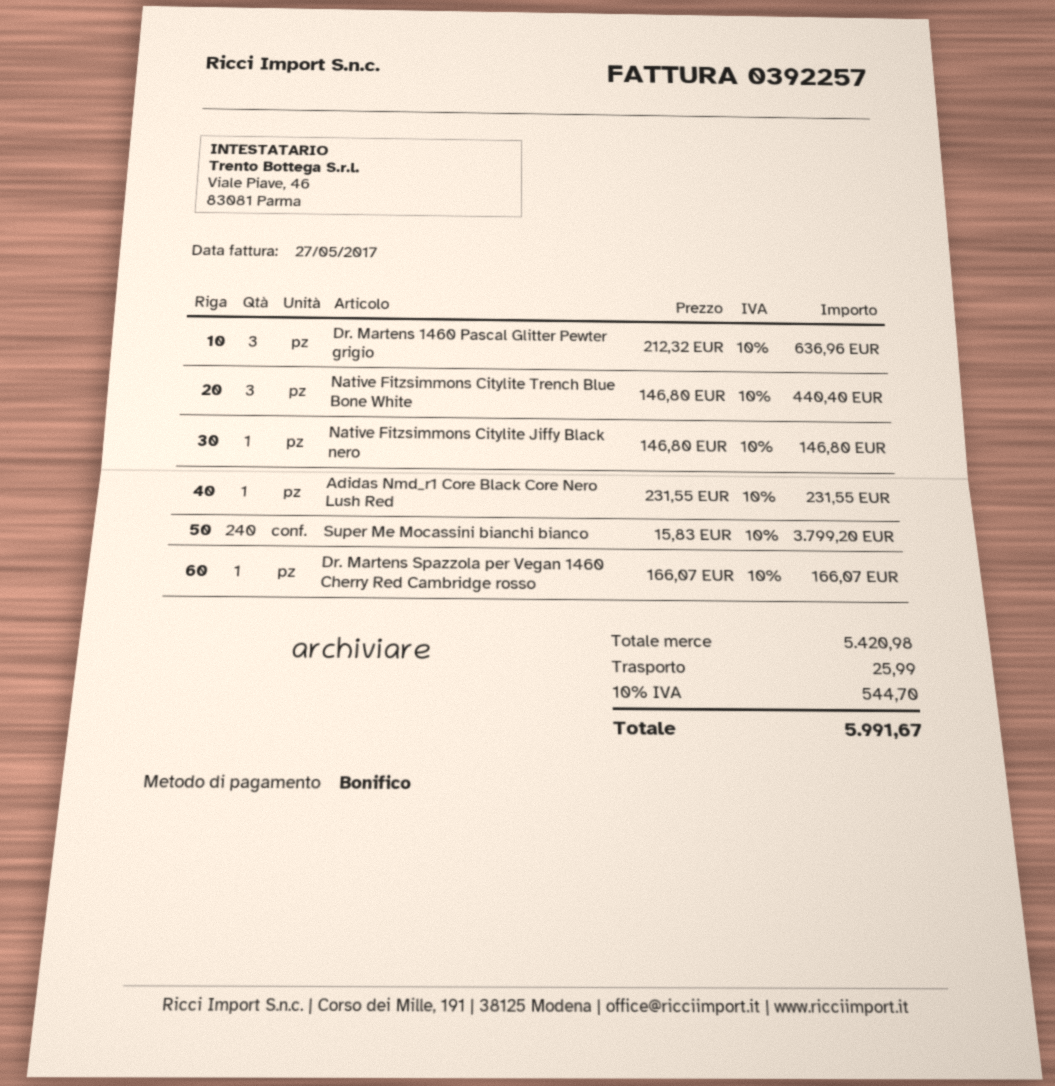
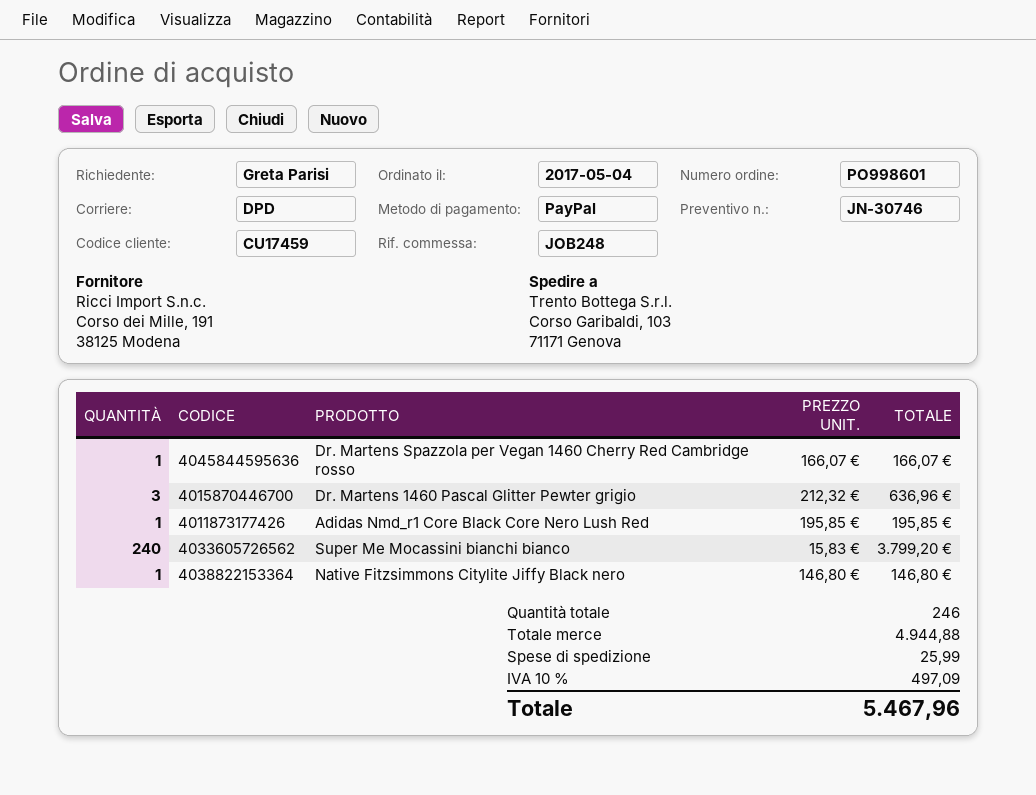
payment method: bank transfer -> PayPal
Native Fitzsimmons Citylite Trench Blue Bone White: 3 x 146.80 = 440.40 -> none
Adidas Nmd_r1 Core Black Core Nero Lush Red: 1 x 231.55 = 231.55 -> 1 x 195.85 = 195.85
subtotal: 5420.98 -> 4944.88
tax: 10% = 544.70 -> 10% = 497.09
total: 5991.67 -> 5467.96

